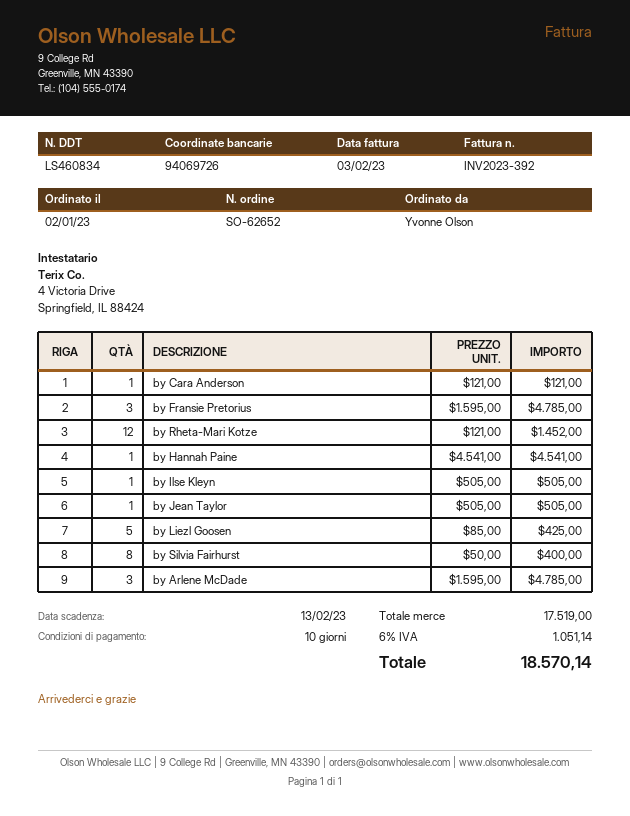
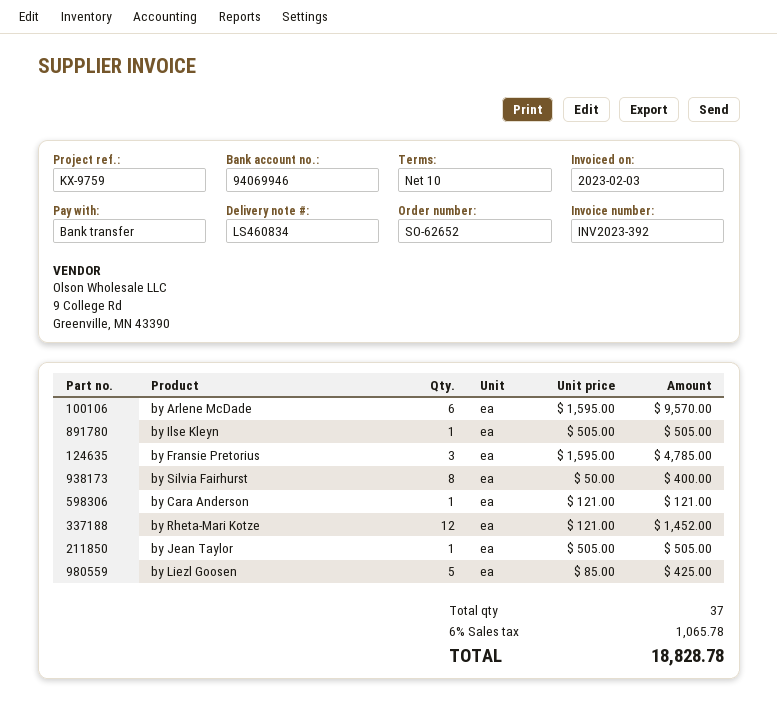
bank account: 94069726 -> 94069946
by Hannah Paine: 1 x 4541.00 = 4541.00 -> none
by Arlene McDade: 3 x 1595.00 = 4785.00 -> 6 x 1595.00 = 9570.00
tax: 6% = 1051.14 -> 6% = 1065.78
total: 18570.14 -> 18828.78

